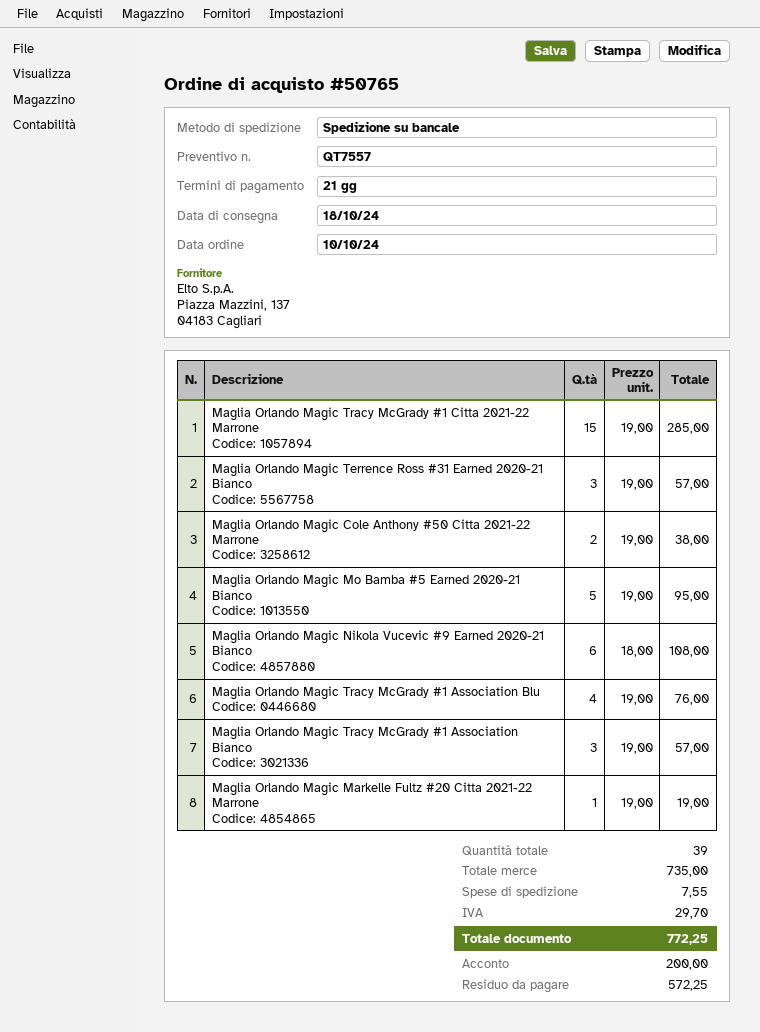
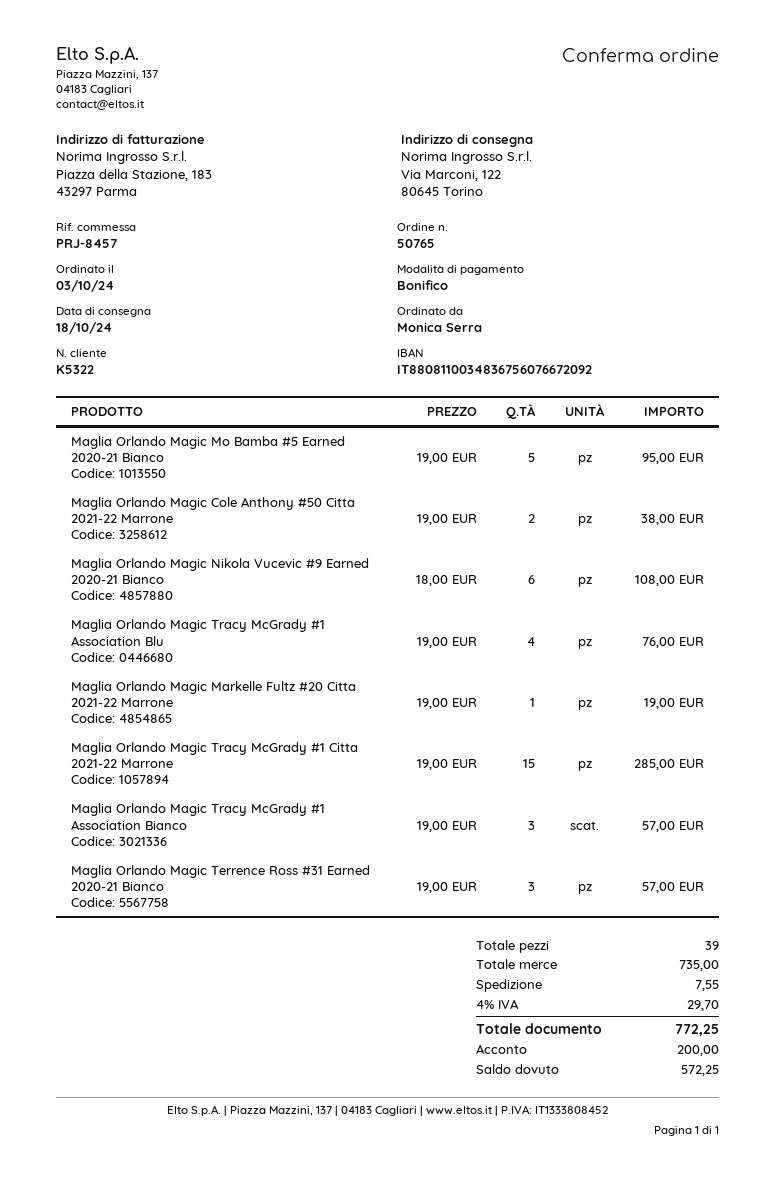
order date: 2024-10-10 -> 2024-10-03

